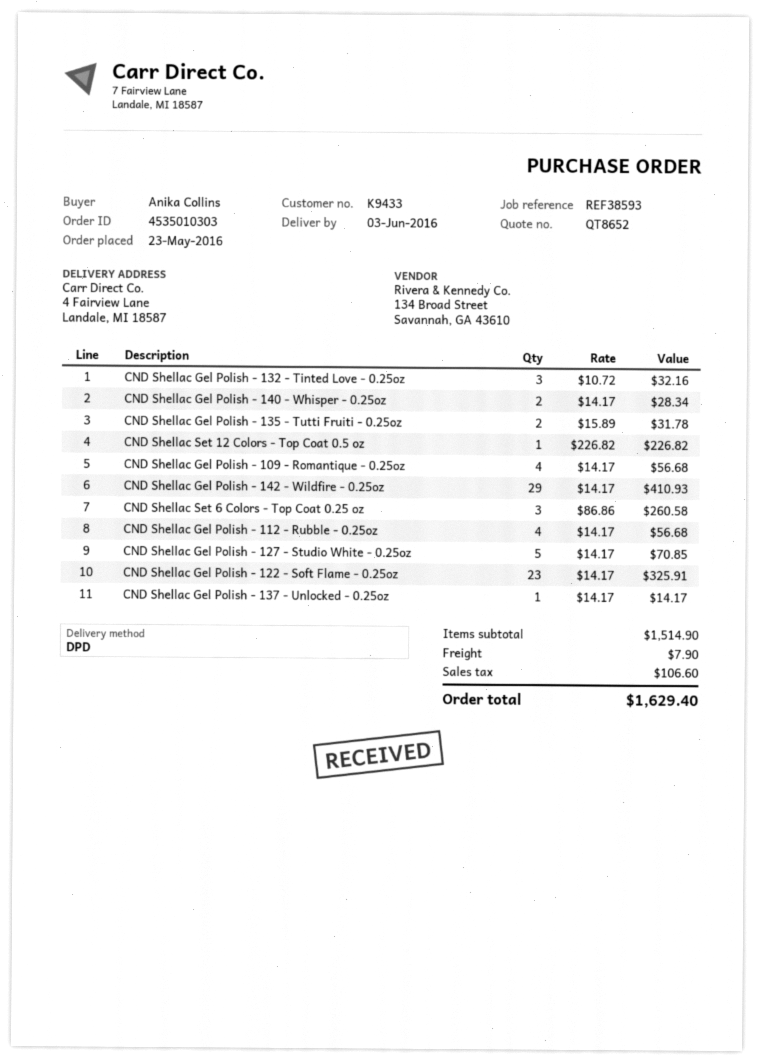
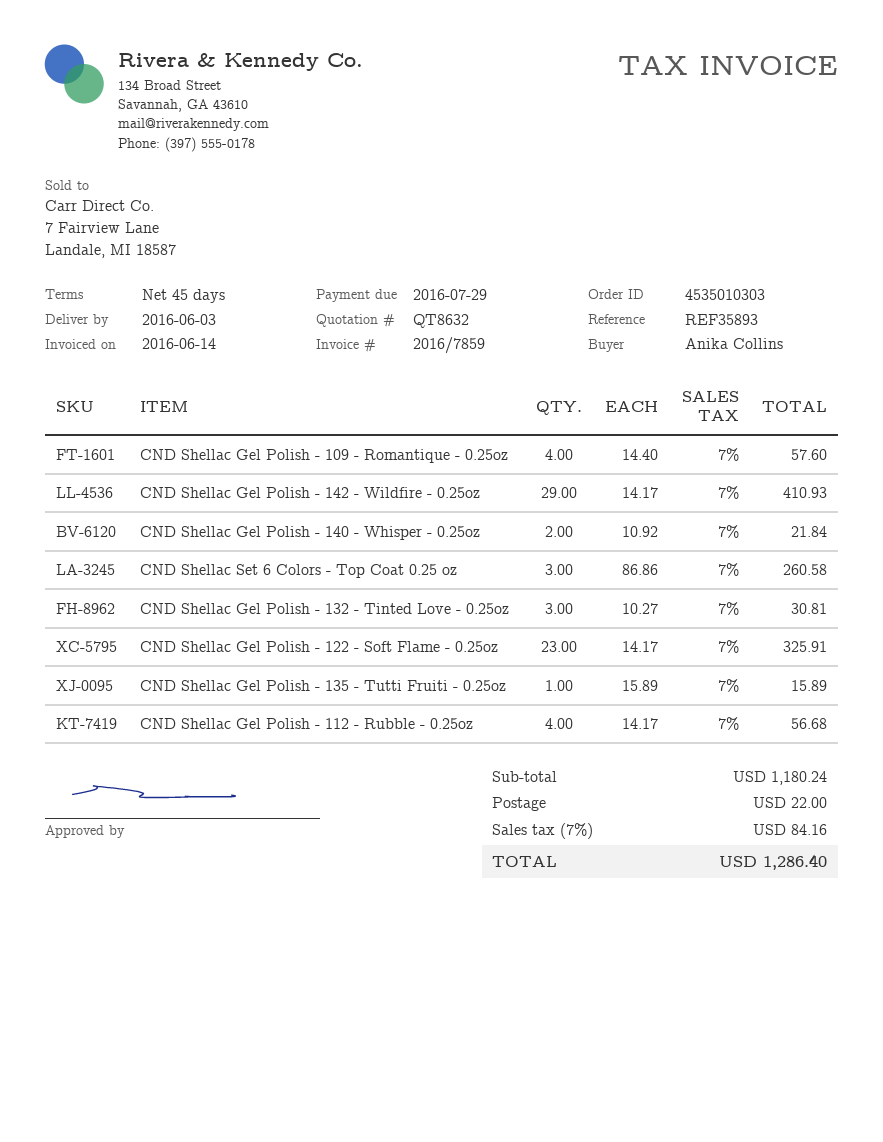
quote number: QT8652 -> QT8632
reference: REF38593 -> REF35893
CND Shellac Gel Polish - 132 - Tinted Love - 0.25oz: 3 x 10.72 = 32.16 -> 3 x 10.27 = 30.81
CND Shellac Gel Polish - 140 - Whisper - 0.25oz: 2 x 14.17 = 28.34 -> 2 x 10.92 = 21.84
CND Shellac Gel Polish - 135 - Tutti Fruiti - 0.25oz: 2 x 15.89 = 31.78 -> 1 x 15.89 = 15.89
CND Shellac Set 12 Colors - Top Coat 0.5 oz: 1 x 226.82 = 226.82 -> none
CND Shellac Gel Polish - 109 - Romantique - 0.25oz: 4 x 14.17 = 56.68 -> 4 x 14.40 = 57.60
CND Shellac Gel Polish - 127 - Studio White - 0.25oz: 5 x 14.17 = 70.85 -> none
CND Shellac Gel Polish - 137 - Unlocked - 0.25oz: 1 x 14.17 = 14.17 -> none
subtotal: 1514.90 -> 1180.24
shipping: 7.90 -> 22.00
tax: 106.60 -> 84.16
total: 1629.40 -> 1286.40

